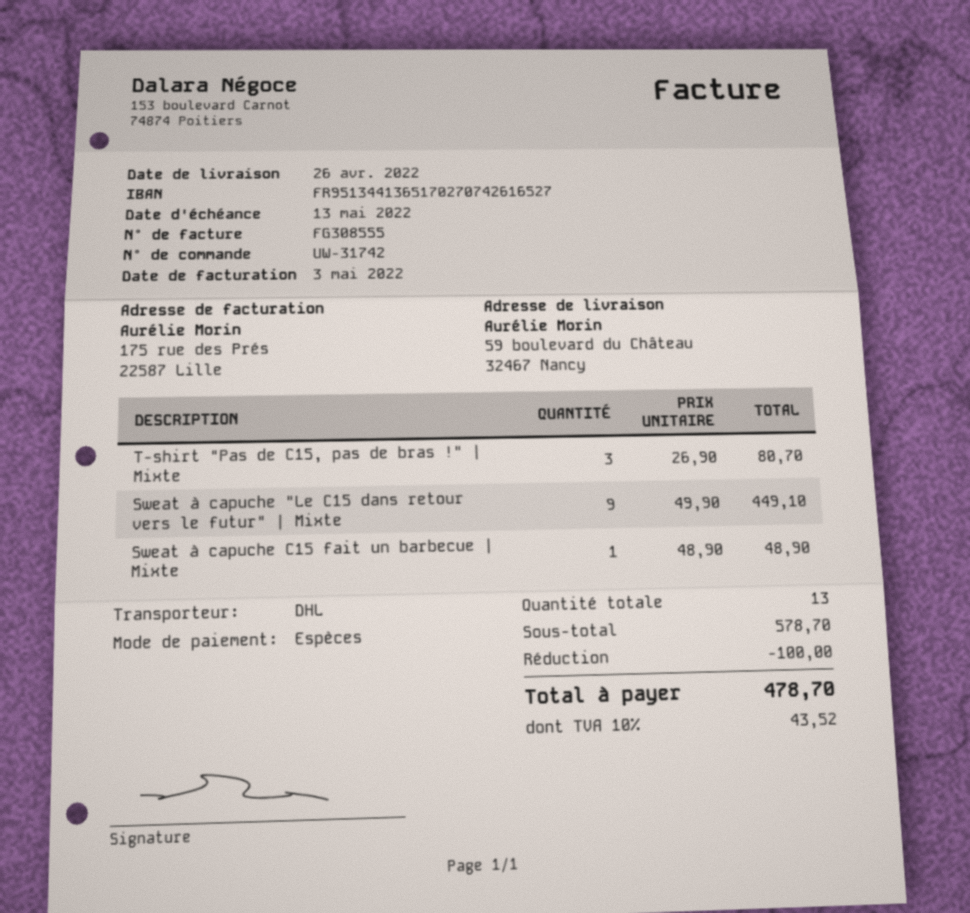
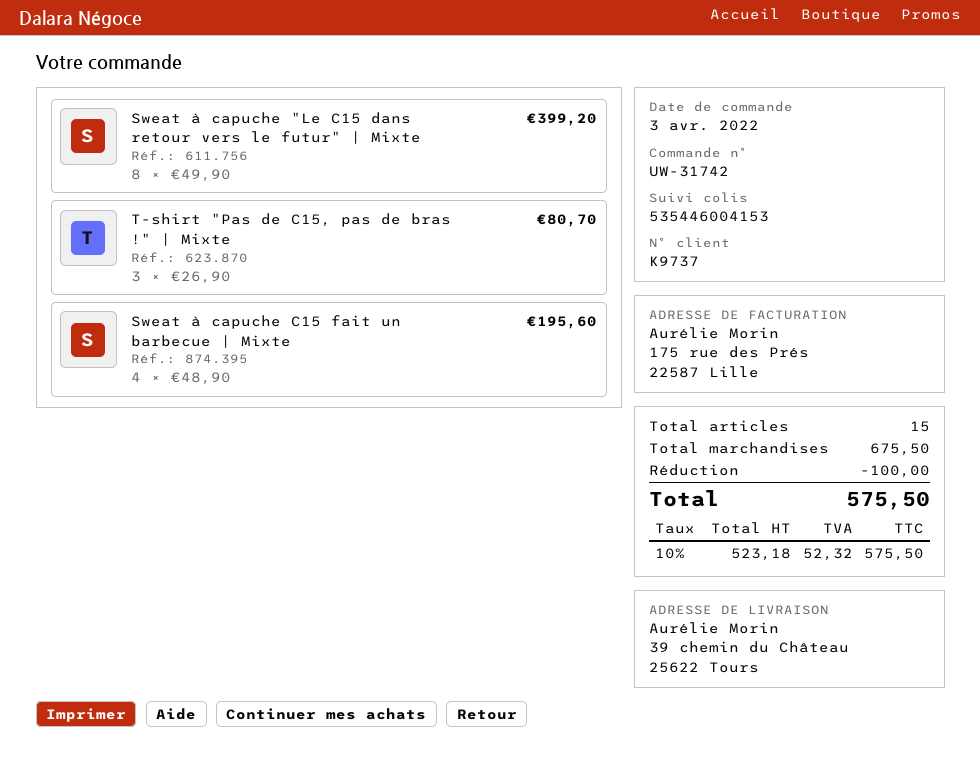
ship to: 59 boulevard du Château, 32467 Nancy -> 39 chemin du Château, 25622 Tours
Sweat à capuche "Le C15 dans retour vers le futur" | Mixte: 9 x 49.90 = 449.10 -> 8 x 49.90 = 399.20
Sweat à capuche C15 fait un barbecue | Mixte: 1 x 48.90 = 48.90 -> 4 x 48.90 = 195.60
total quantity: 13 -> 15
subtotal: 578.70 -> 675.50
tax: 10% = 43.52 -> 10% = 52.32
total: 478.70 -> 575.50

